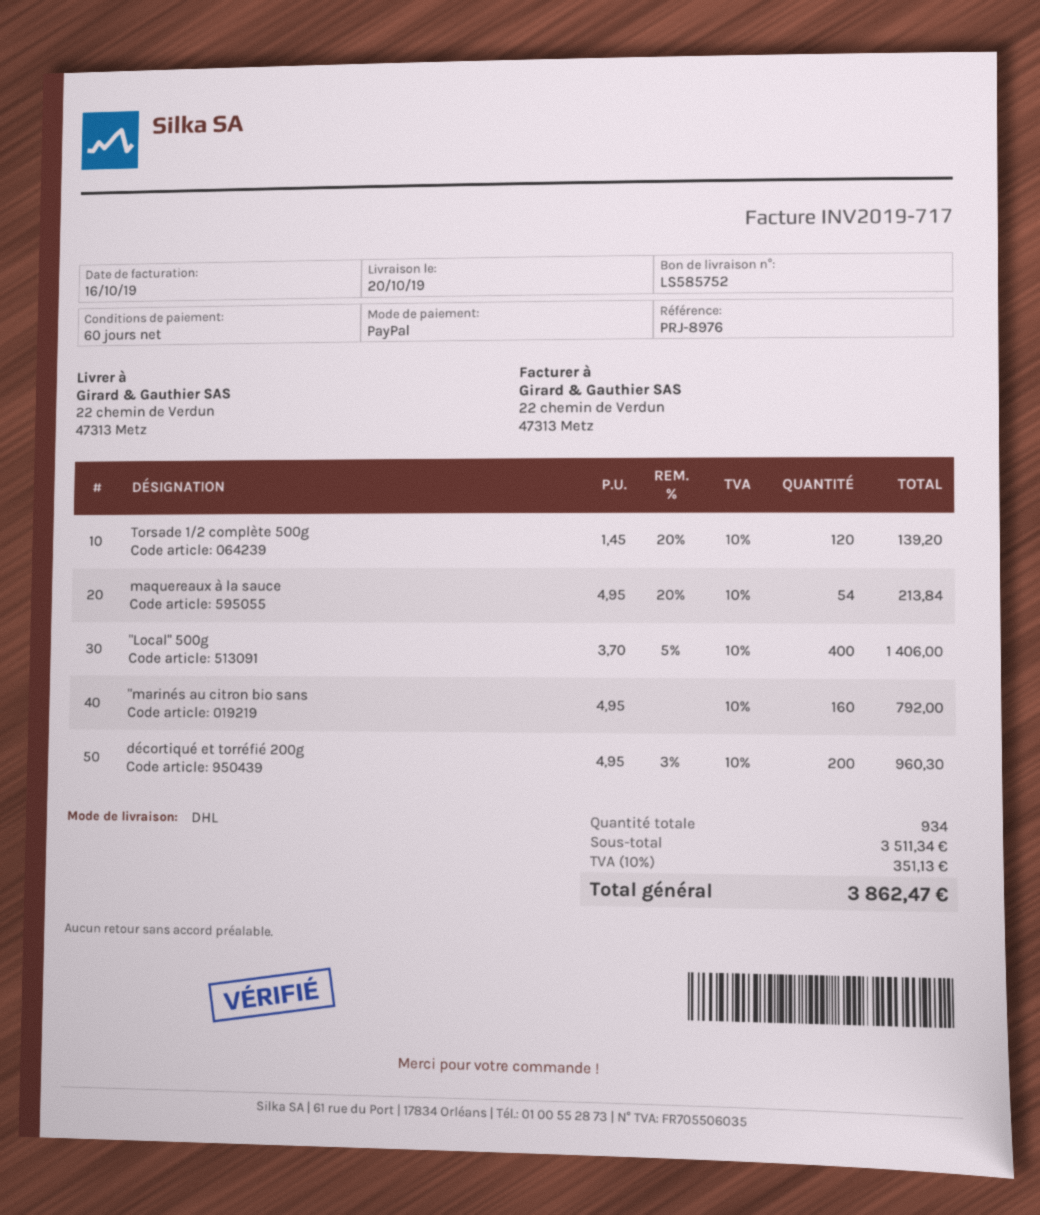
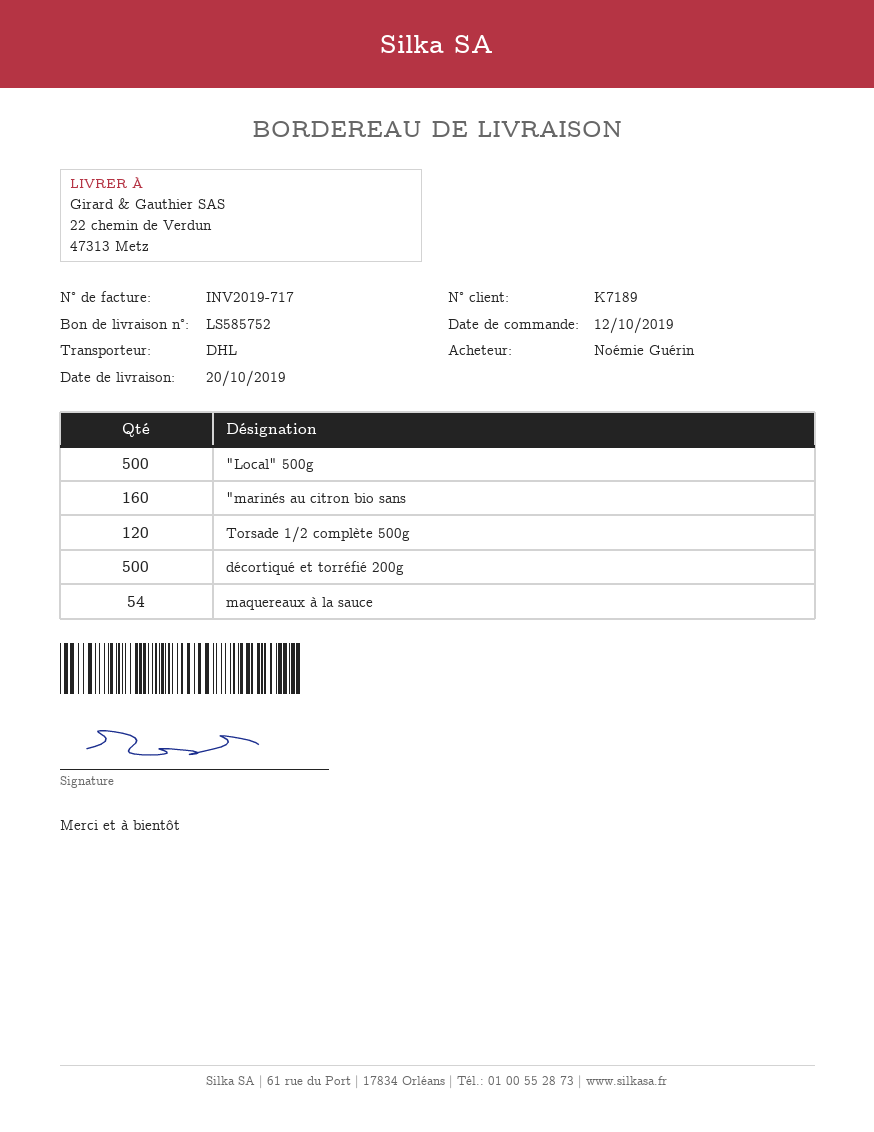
"Local" 500g: 400 -> 500
décortiqué et torréfié 200g: 200 -> 500

